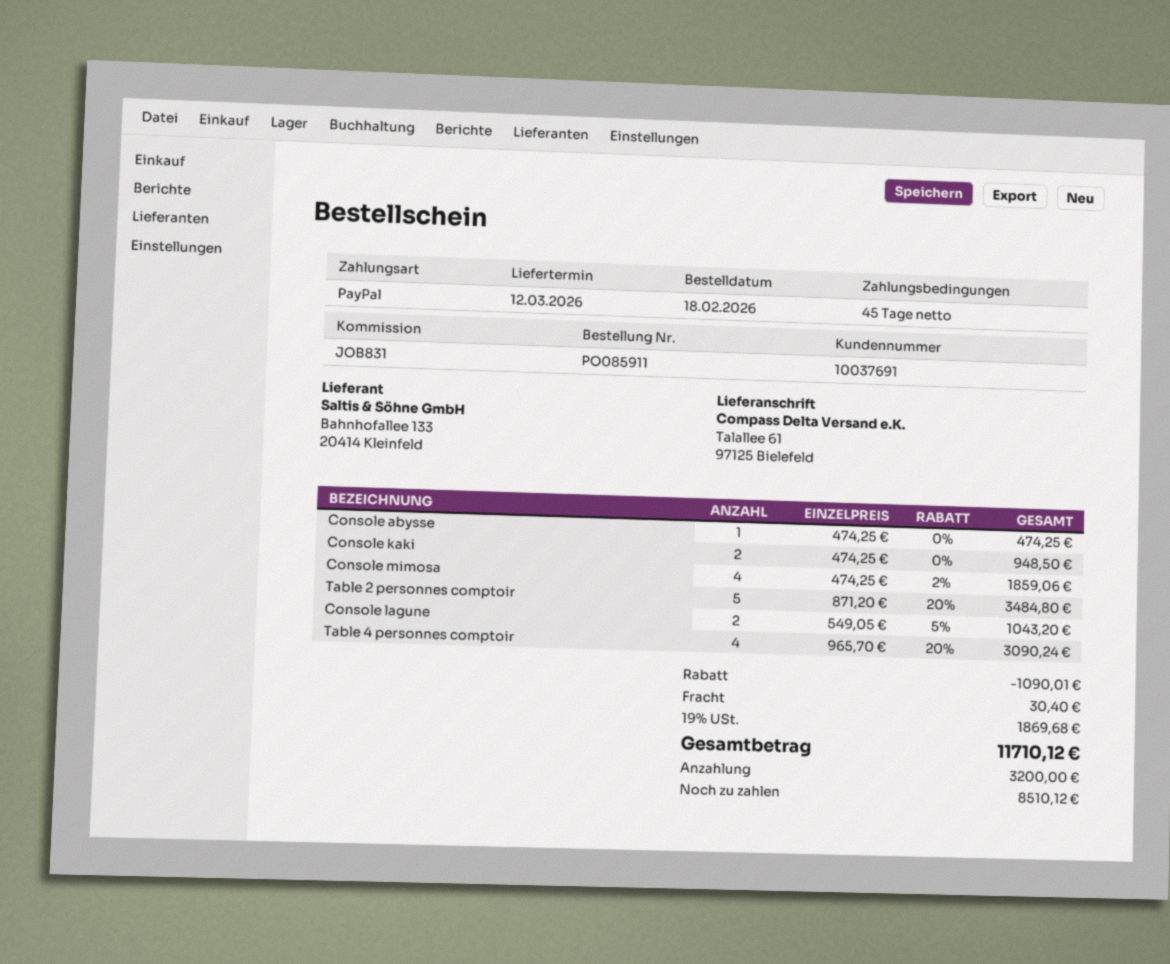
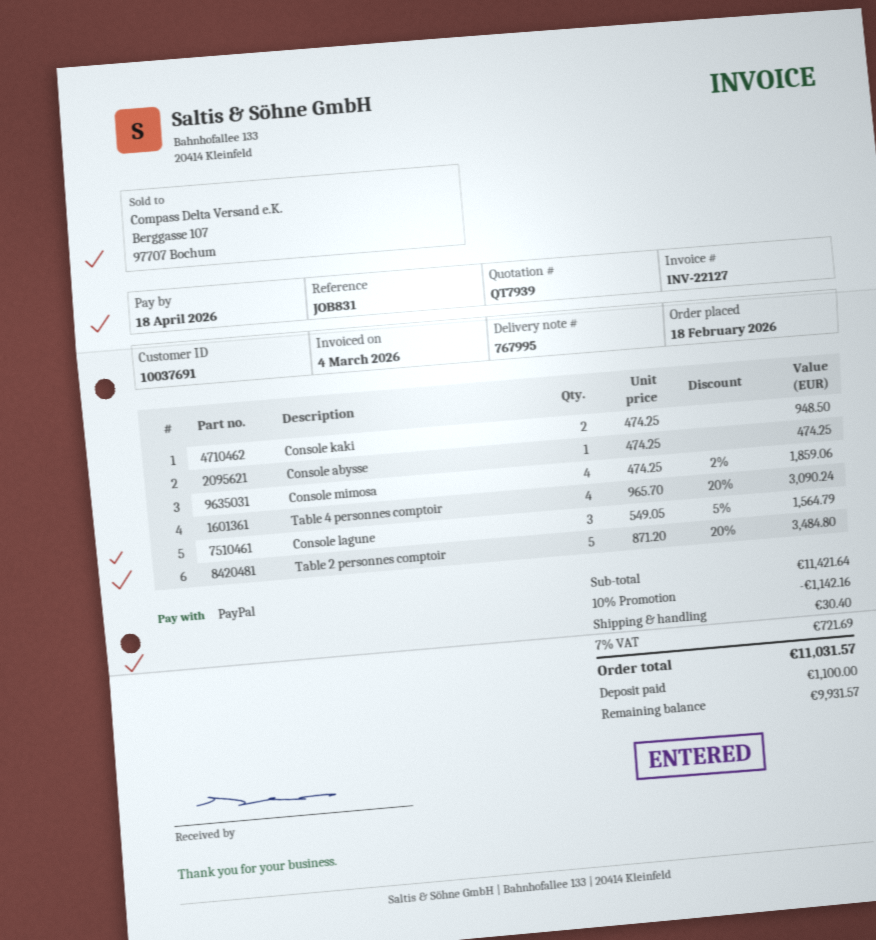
Console lagune: 2 x 549.05 - 5% = 1043.20 -> 3 x 549.05 - 5% = 1564.79
discount: 1090.01 -> 1142.16
tax: 19% = 1869.68 -> 7% = 721.69
total: 11710.12 -> 11031.57
deposit: 3200.00 -> 1100.00
balance: 8510.12 -> 9931.57

